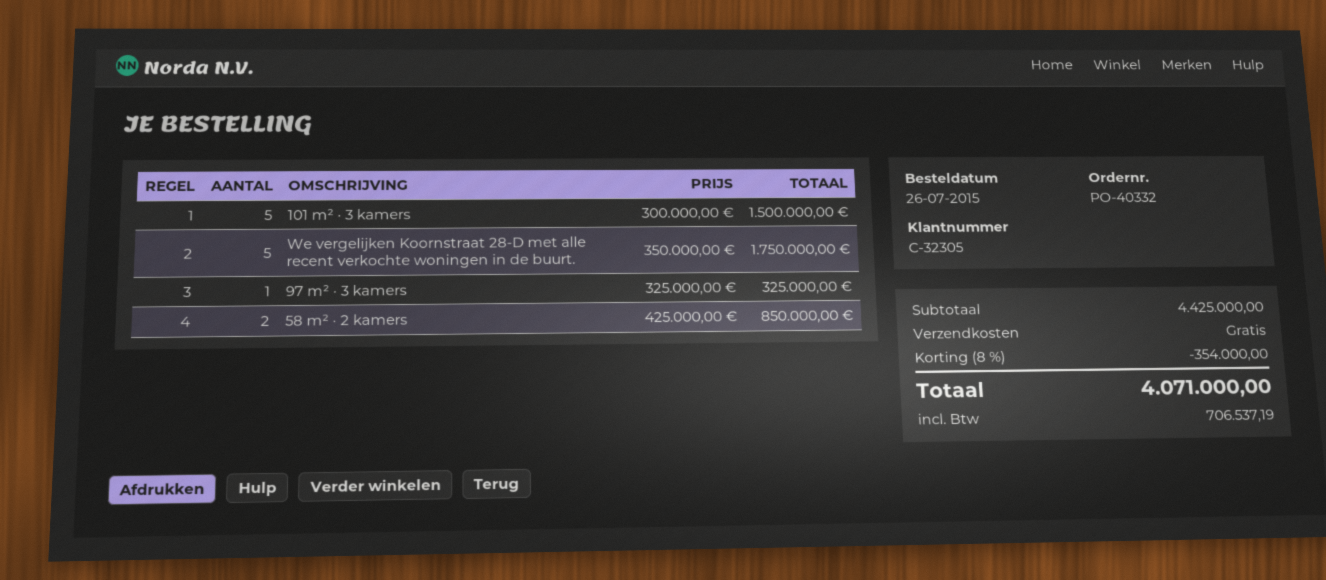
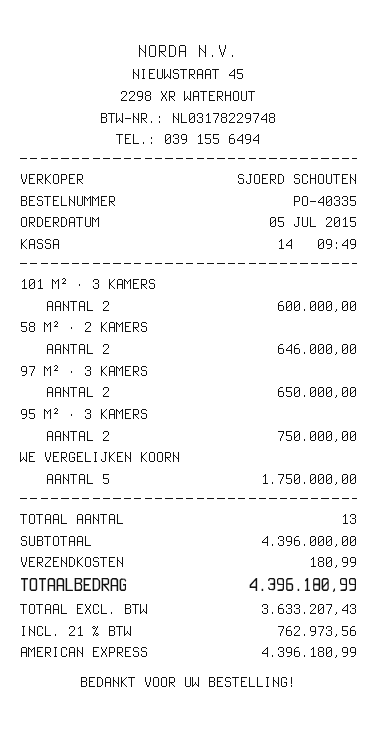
order number: PO-40332 -> PO-40335
order date: 2015-07-26 -> 2015-07-05
101 m² · 3 kamers: 5 for 1500000.00 -> 2 for 600000.00
97 m² · 3 kamers: 1 for 325000.00 -> 2 for 650000.00
58 m² · 2 kamers: 2 for 850000.00 -> 2 for 646000.00
95 M² · 3 KAMERS: none -> 2 for 750000.00
subtotal: 4425000.00 -> 4396000.00
discount: 8% = 354000.00 -> none
shipping: 0.00 -> 180.99
tax: 706537.19 -> 762973.56
total: 4071000.00 -> 4396180.99

